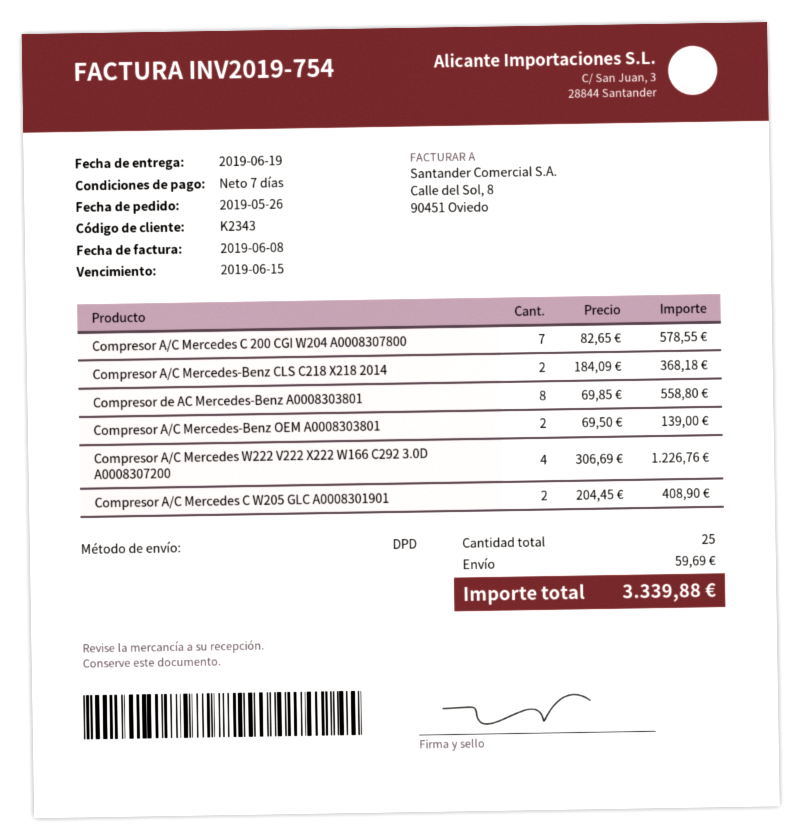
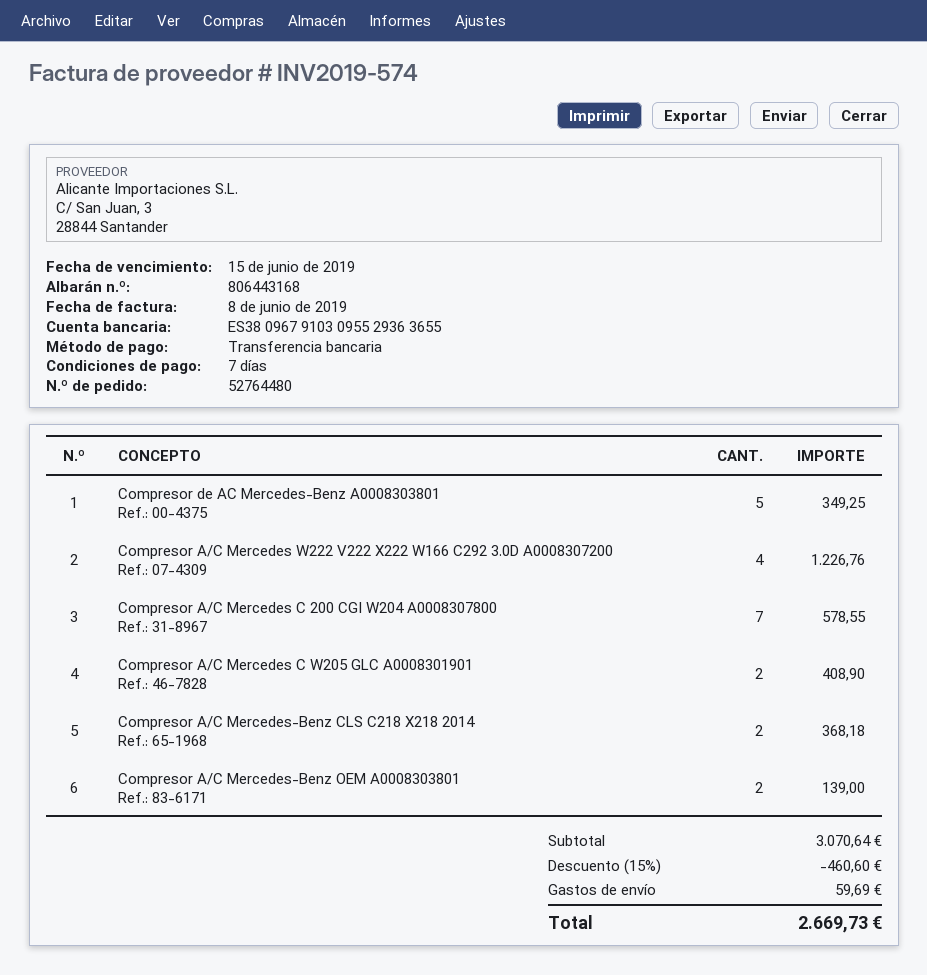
invoice number: INV2019-754 -> INV2019-574
Compresor de AC Mercedes-Benz A0008303801: 8 for 558.80 -> 5 for 349.25
discount: none -> 15% = 460.60
total: 3339.88 -> 2669.73

